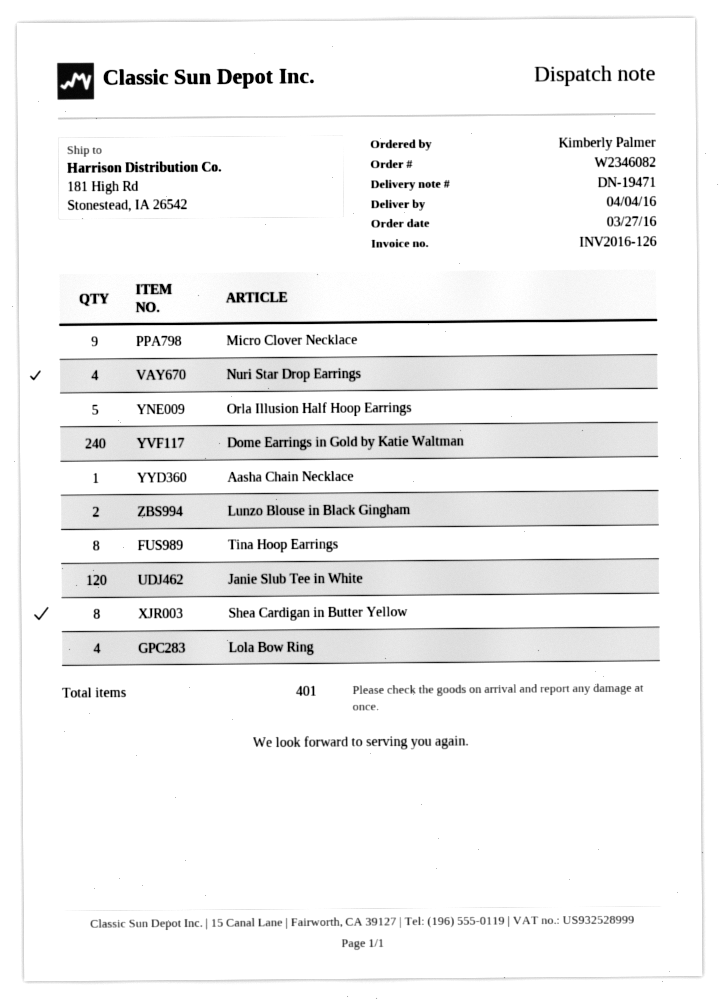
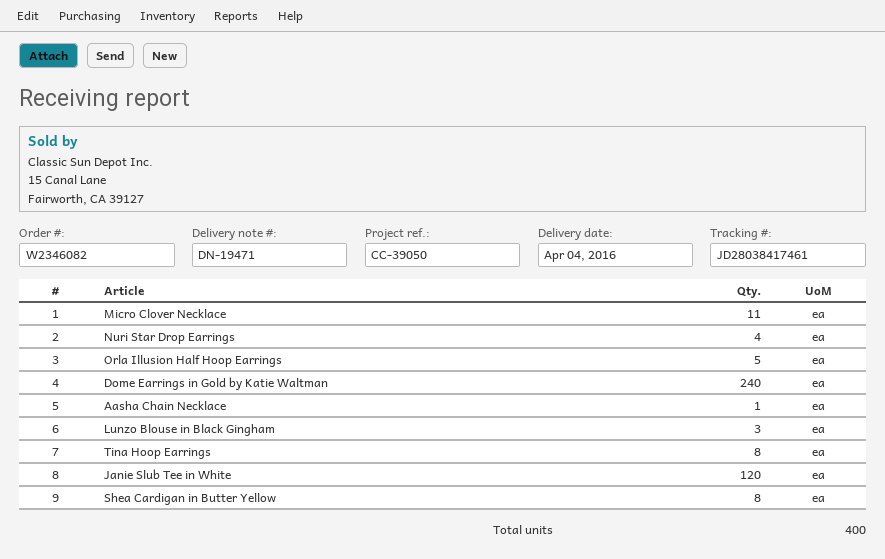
Micro Clover Necklace: 9 -> 11
Lunzo Blouse in Black Gingham: 2 -> 3
Lola Bow Ring: 4 -> none
total quantity: 401 -> 400

